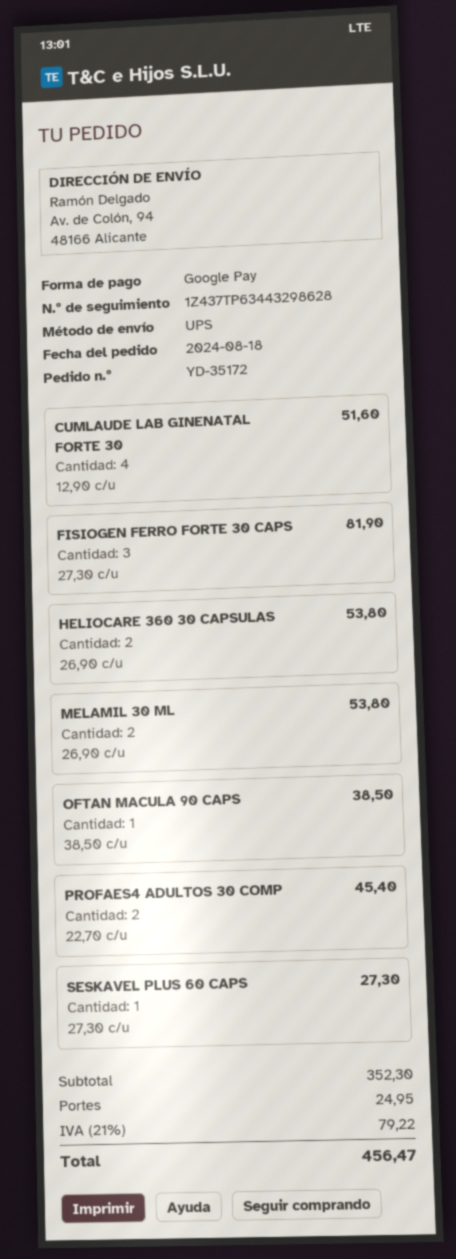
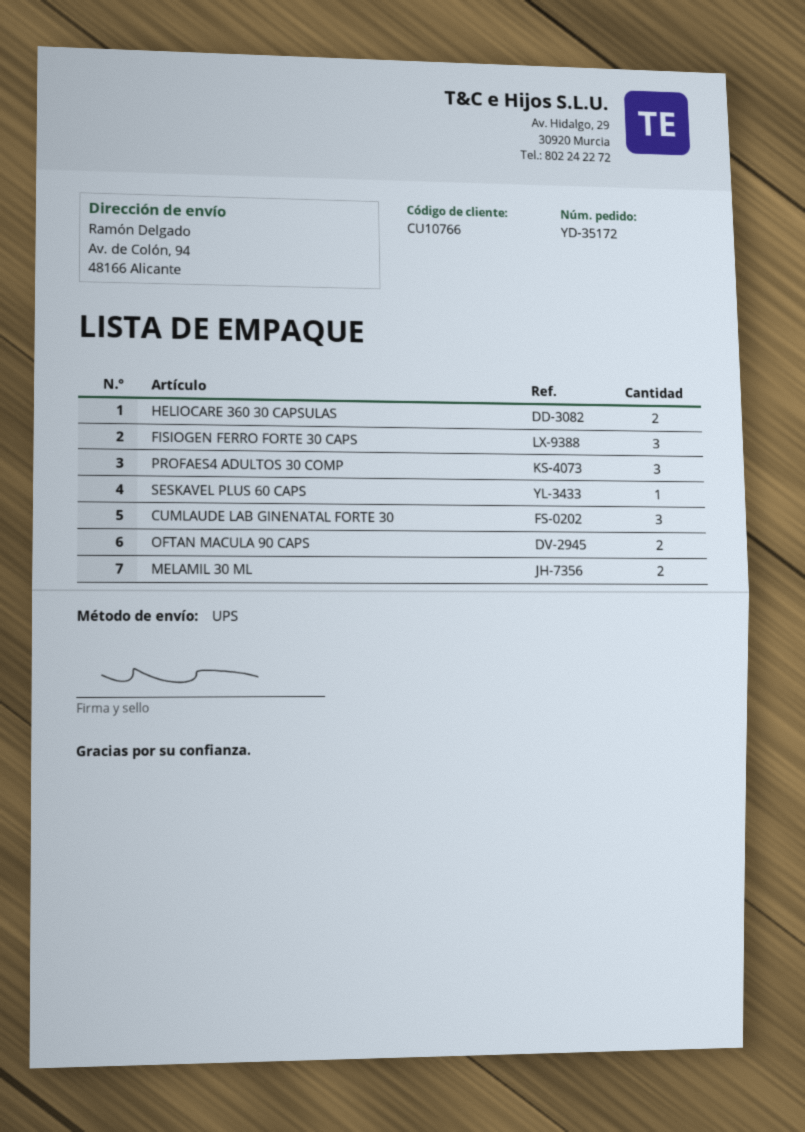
CUMLAUDE LAB GINENATAL FORTE 30: 4 -> 3
OFTAN MACULA 90 CAPS: 1 -> 2
PROFAES4 ADULTOS 30 COMP: 2 -> 3

